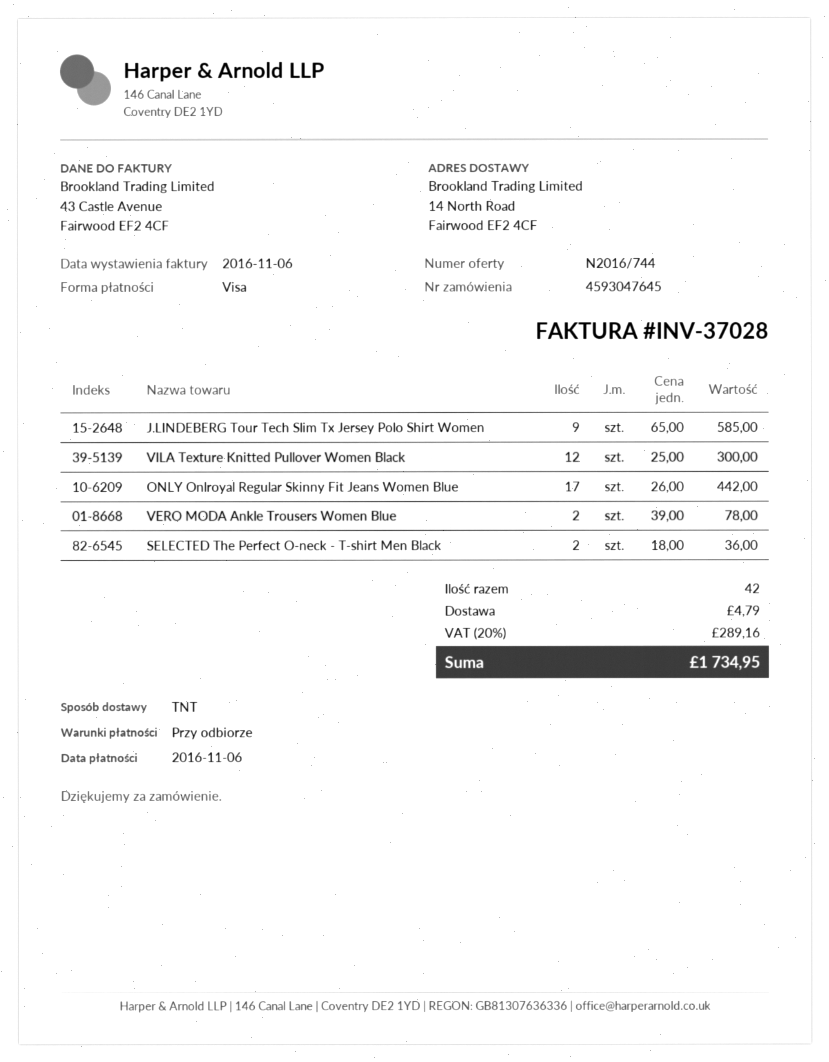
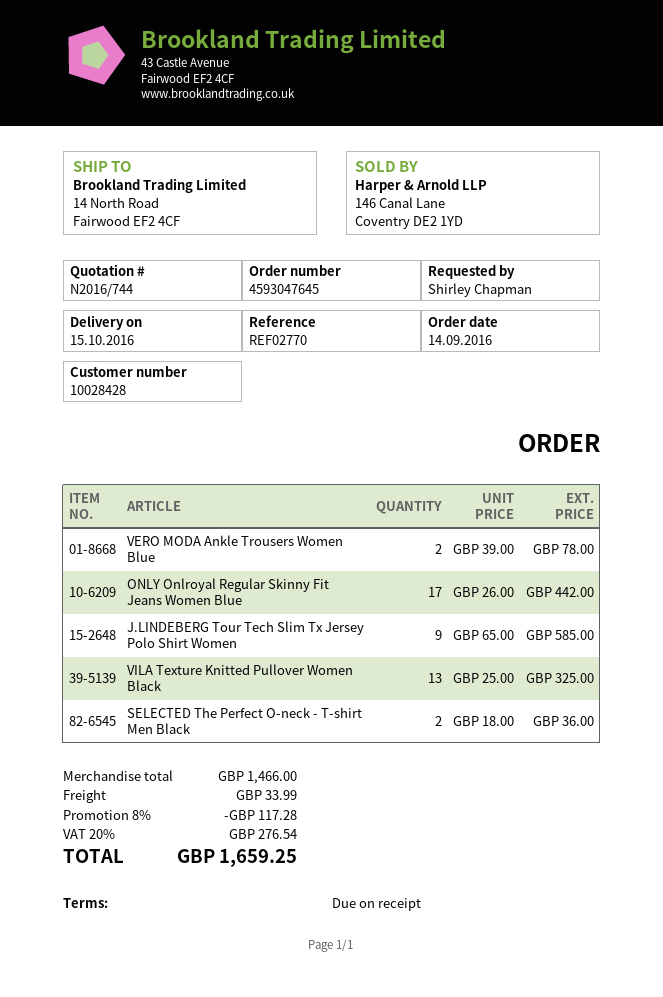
VILA Texture Knitted Pullover Women Black: 12 x 25.00 = 300.00 -> 13 x 25.00 = 325.00
discount: none -> 8% = 117.28
shipping: 4.79 -> 33.99
tax: 20% = 289.16 -> 20% = 276.54
total: 1734.95 -> 1659.25

